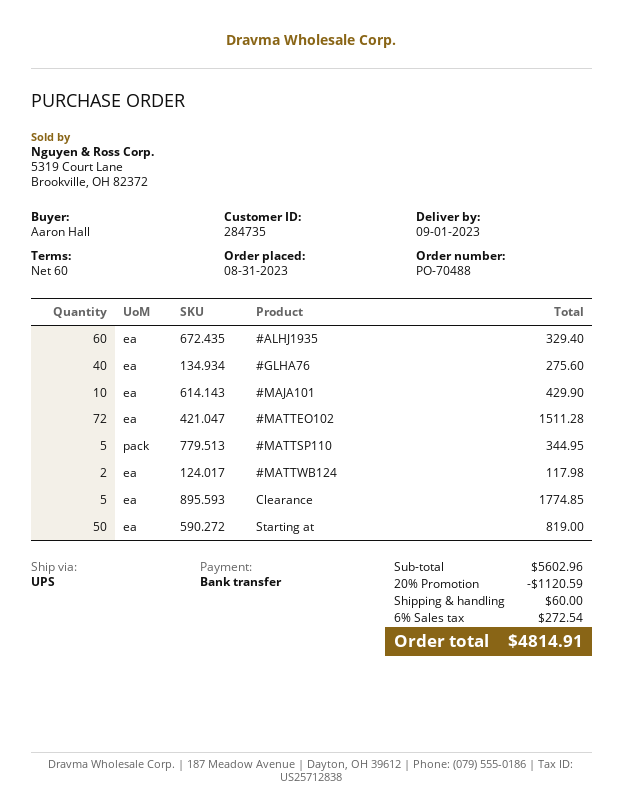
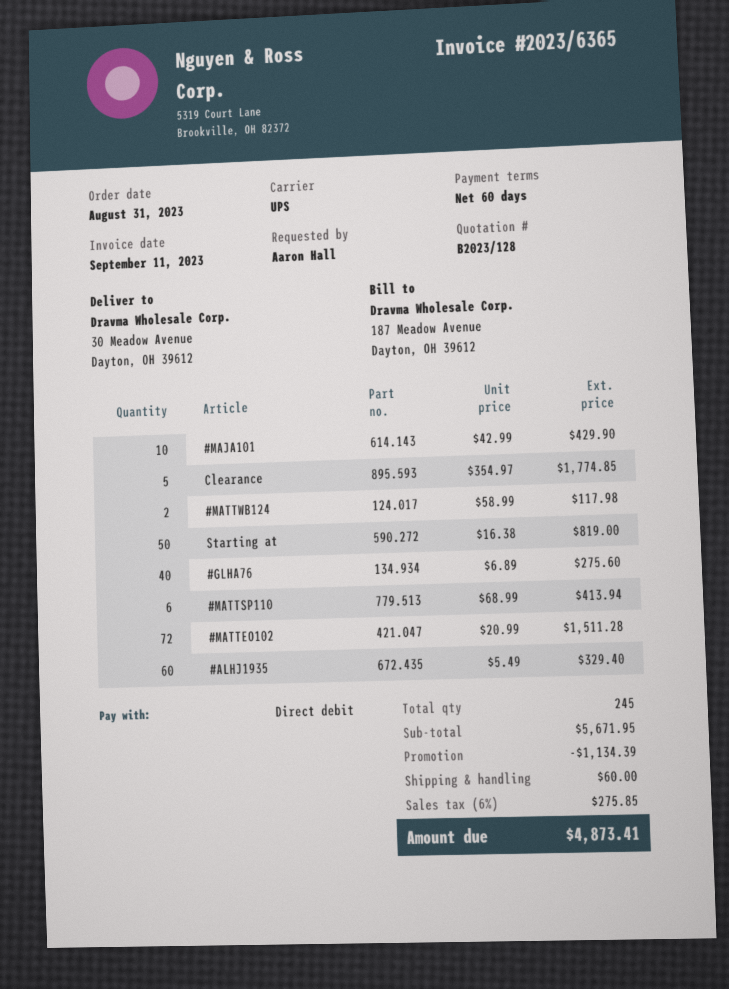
payment method: bank transfer -> direct debit
#MATTSP110: 5 for 344.95 -> 6 for 413.94
subtotal: 5602.96 -> 5671.95
discount: 1120.59 -> 1134.39
tax: 6% = 272.54 -> 6% = 275.85
total: 4814.91 -> 4873.41

